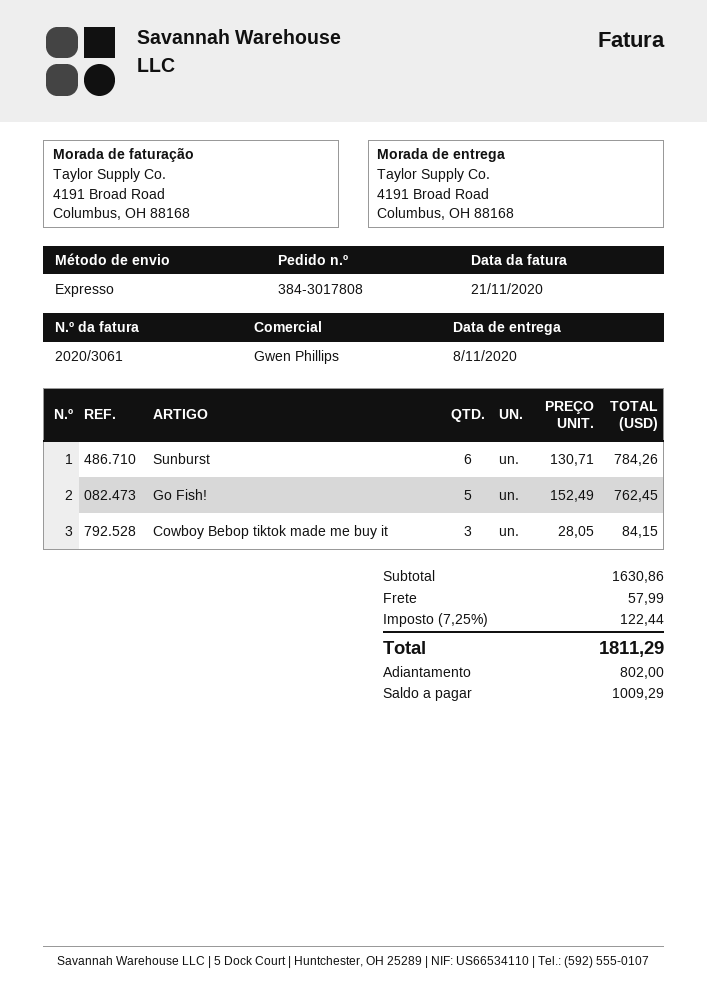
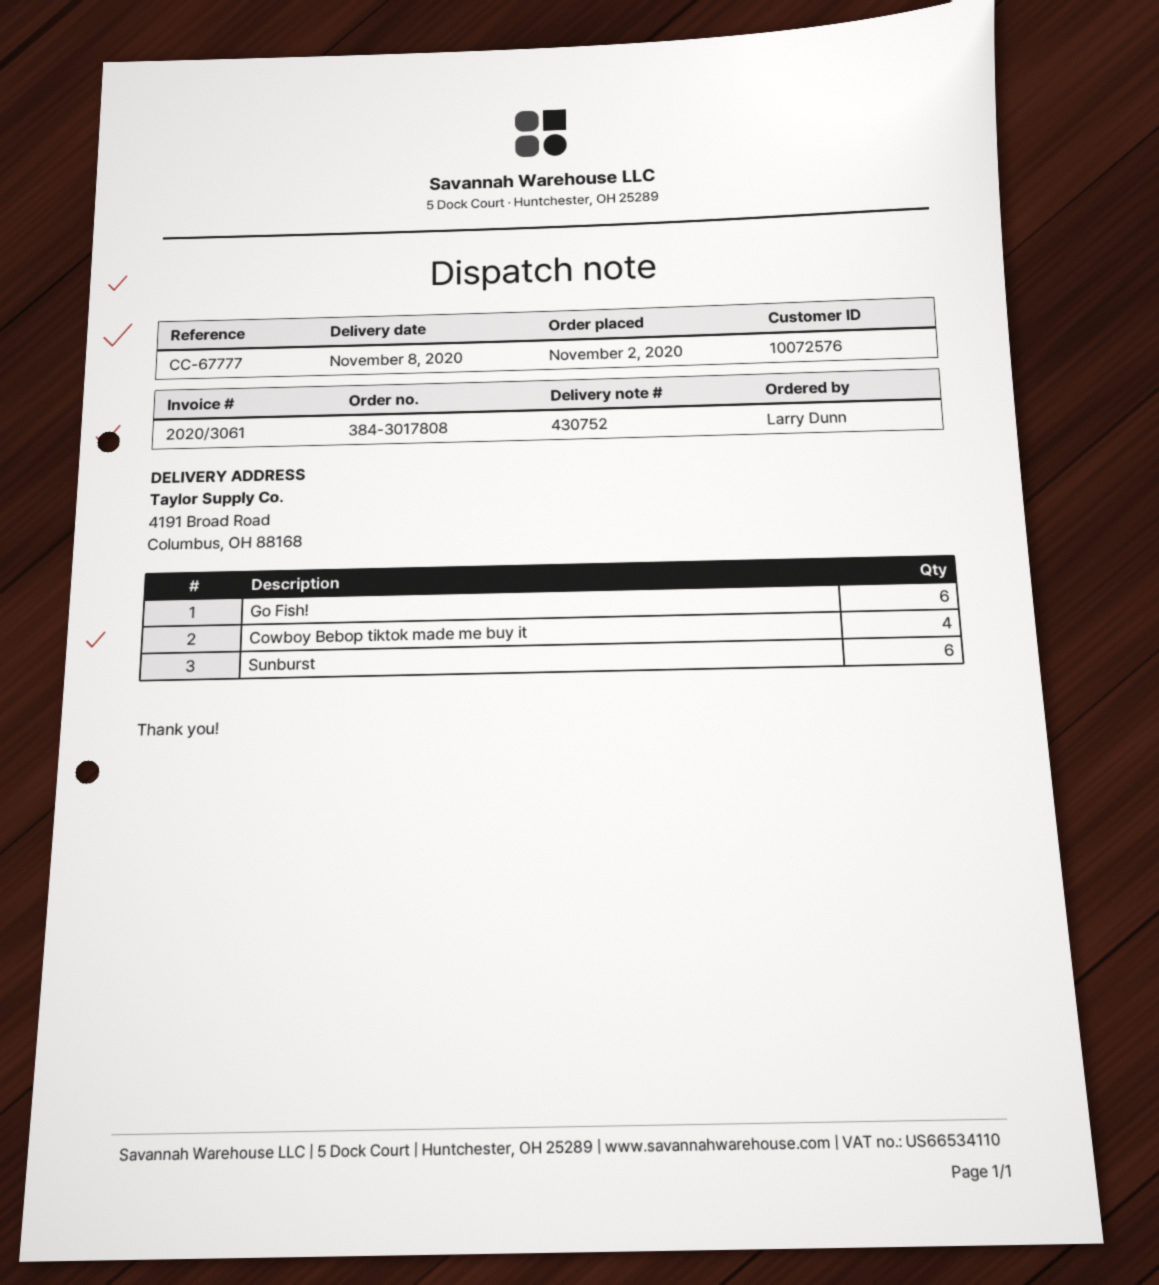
Go Fish!: 5 -> 6
Cowboy Bebop tiktok made me buy it: 3 -> 4

